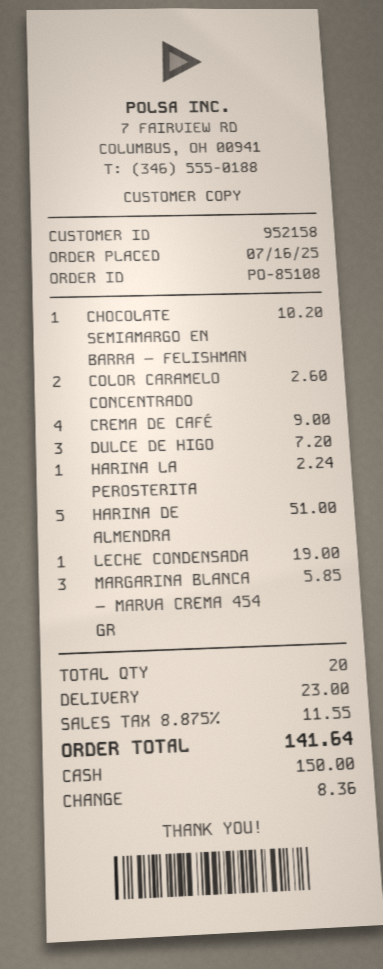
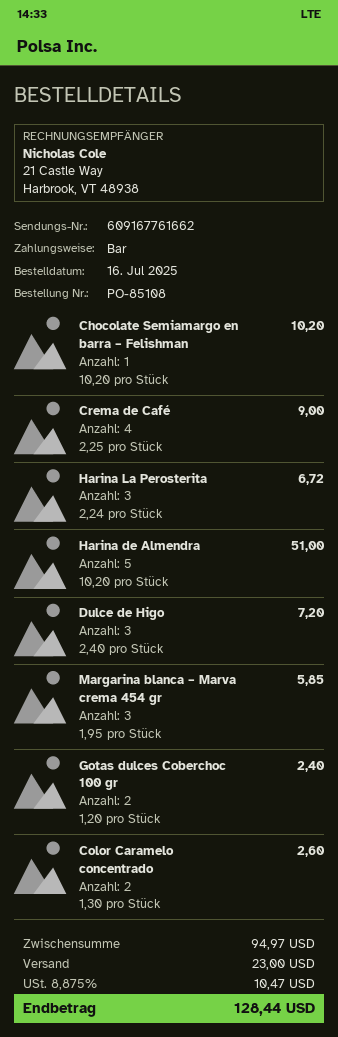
HARINA LA PEROSTERITA: 1 for 2.24 -> 3 for 6.72
LECHE CONDENSADA: 1 for 19.00 -> none
Gotas dulces Coberchoc 100 gr: none -> 2 for 2.40
tax: 8.875% = 11.55 -> 8.875% = 10.47
total: 141.64 -> 128.44

